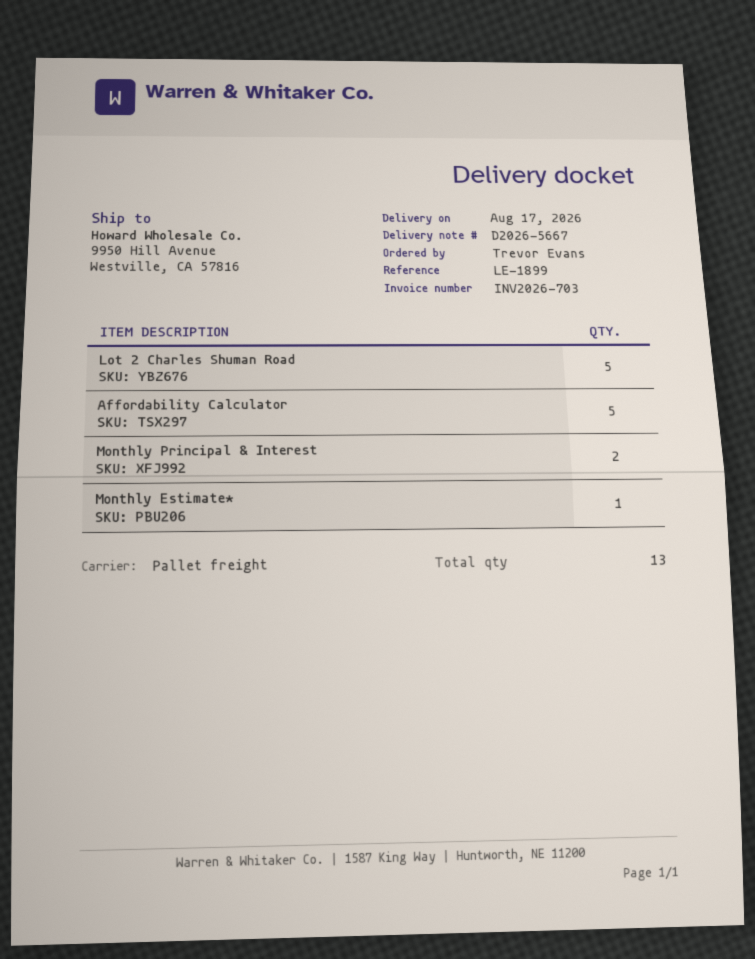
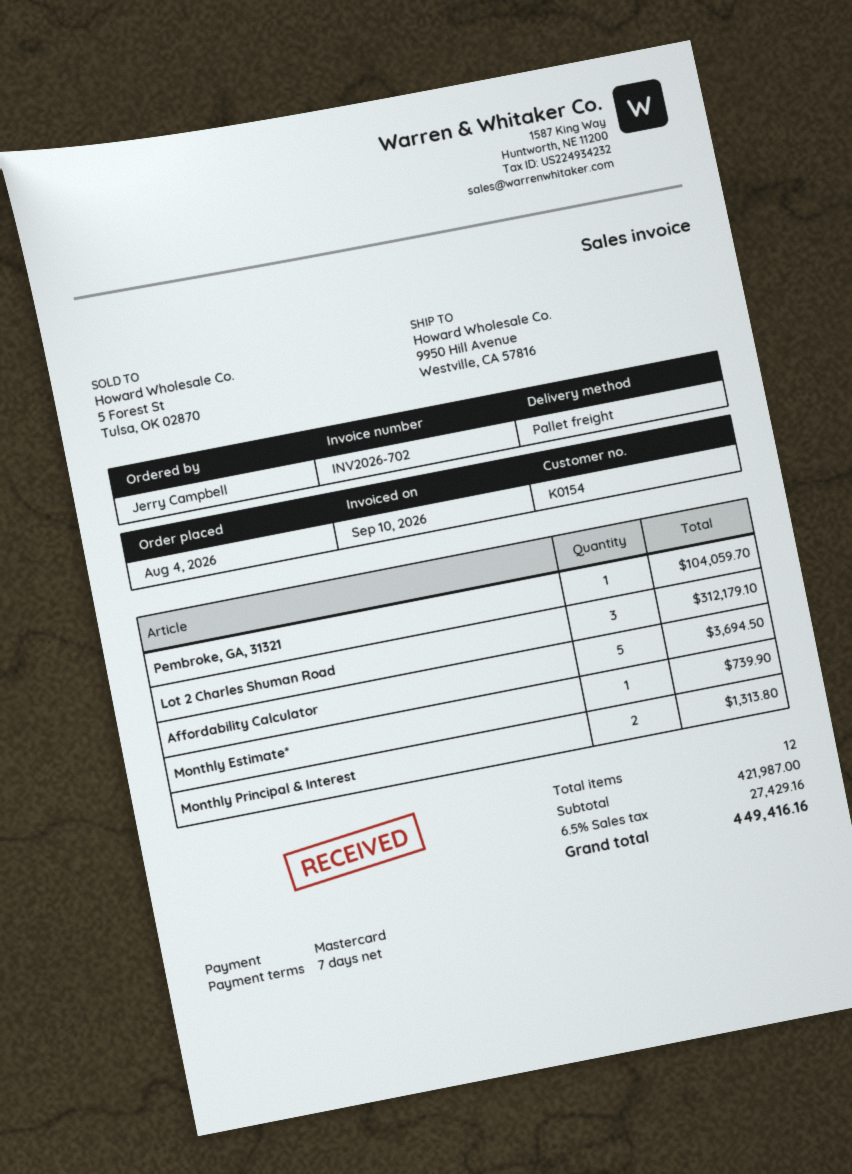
invoice number: INV2026-703 -> INV2026-702
ordered by: Trevor Evans -> Jerry Campbell
Lot 2 Charles Shuman Road: 5 -> 3
Pembroke, GA, 31321: none -> 1
total quantity: 13 -> 12

